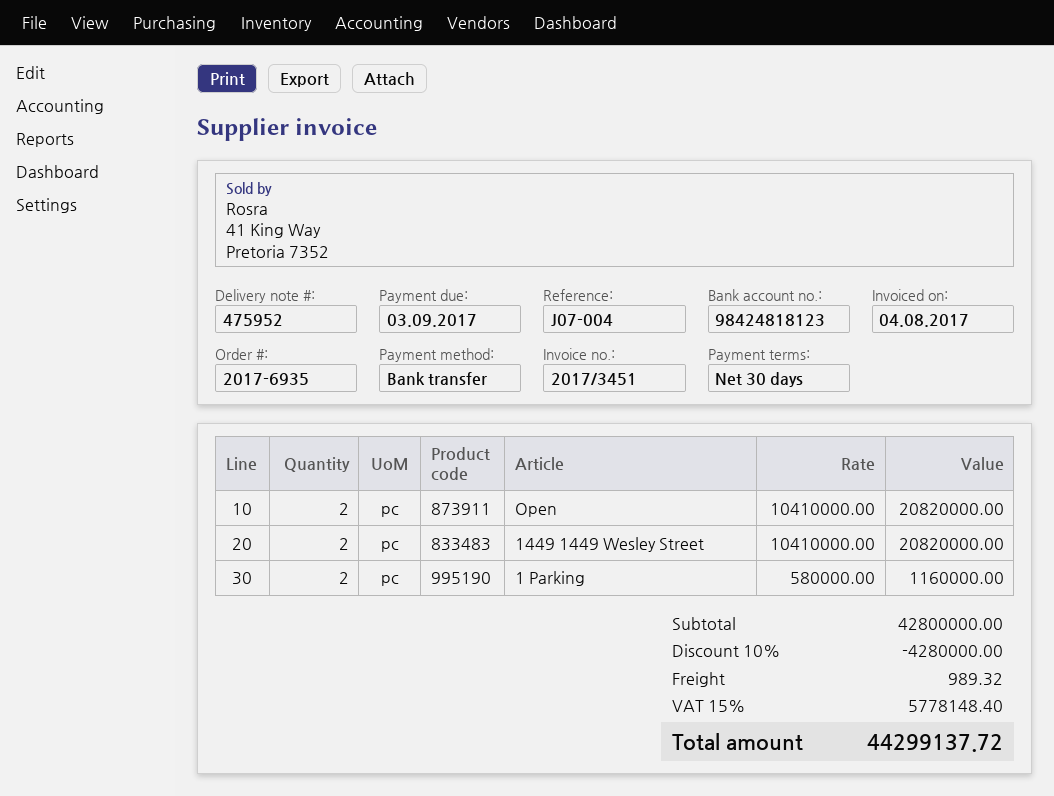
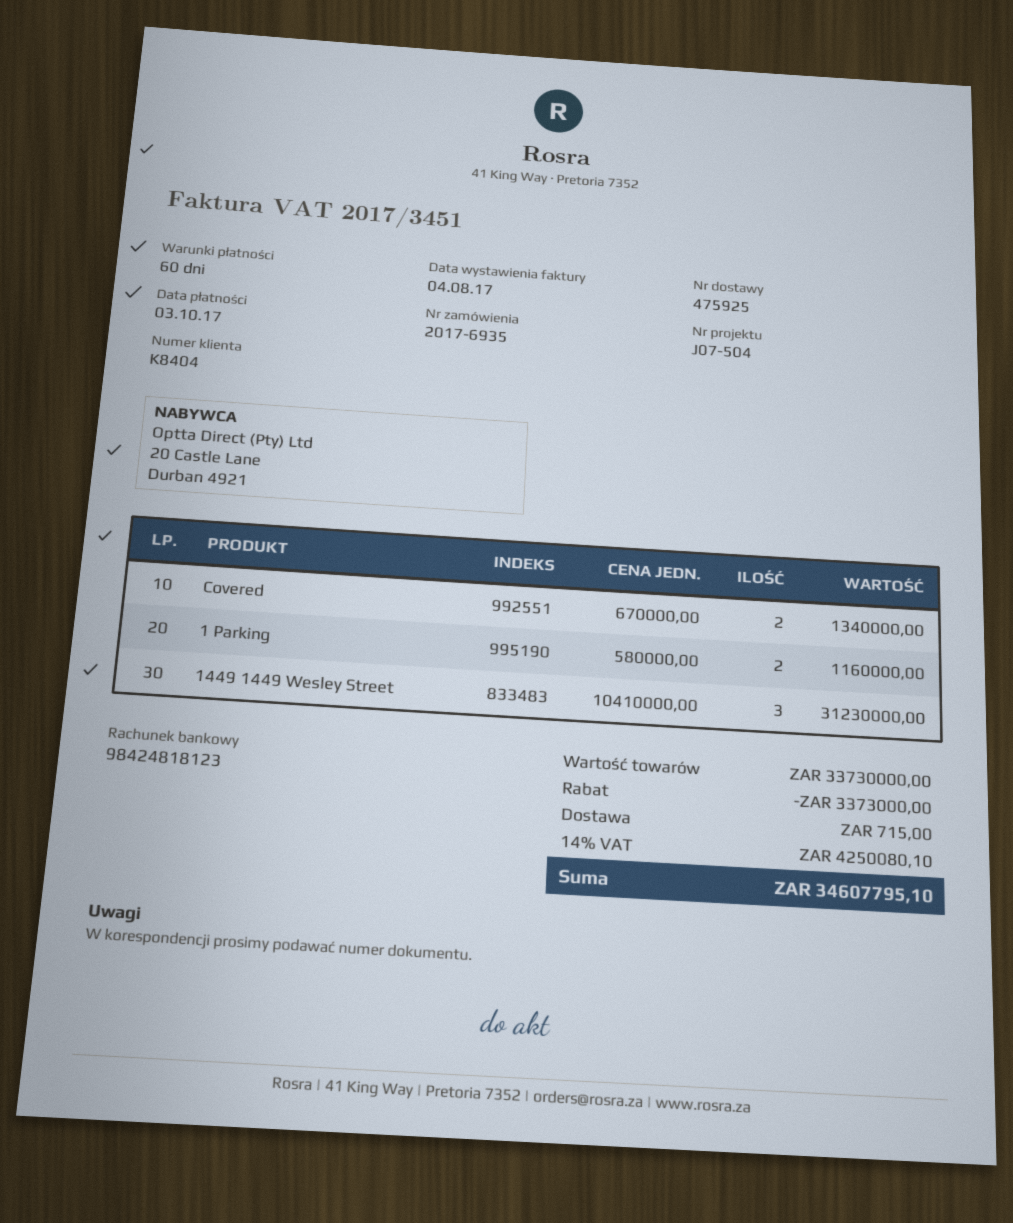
delivery note number: 475952 -> 475925
payment terms: 30 days -> 60 days
due date: 2017-09-03 -> 2017-10-03
reference: J07-004 -> J07-504
Open: 2 x 10410000.00 = 20820000.00 -> none
1449 1449 Wesley Street: 2 x 10410000.00 = 20820000.00 -> 3 x 10410000.00 = 31230000.00
Covered: none -> 2 x 670000.00 = 1340000.00
subtotal: 42800000.00 -> 33730000.00
discount: 4280000.00 -> 3373000.00
shipping: 989.32 -> 715.00
tax: 15% = 5778148.40 -> 14% = 4250080.10
total: 44299137.72 -> 34607795.10

